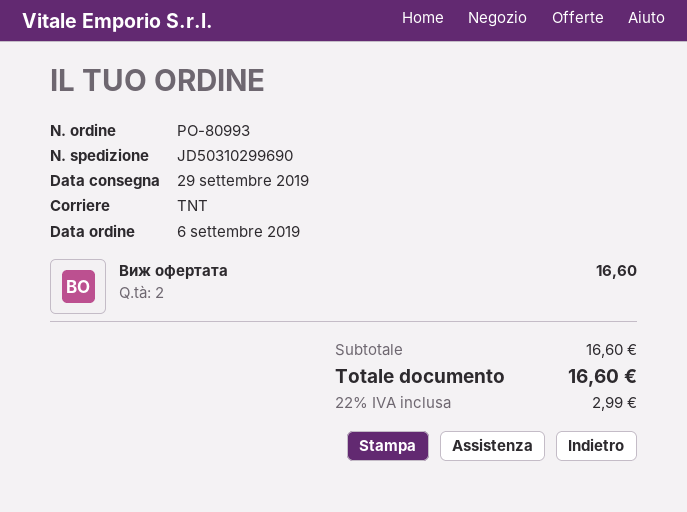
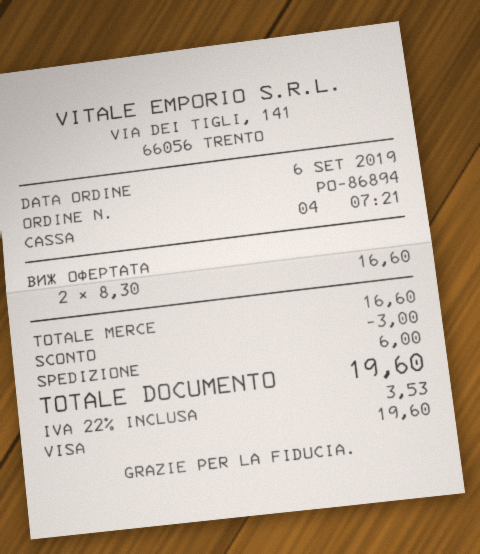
order number: PO-80993 -> PO-86894
discount: none -> 3.00
shipping: none -> 6.00
tax: 22% = 2.99 -> 22% = 3.53
total: 16.60 -> 19.60

